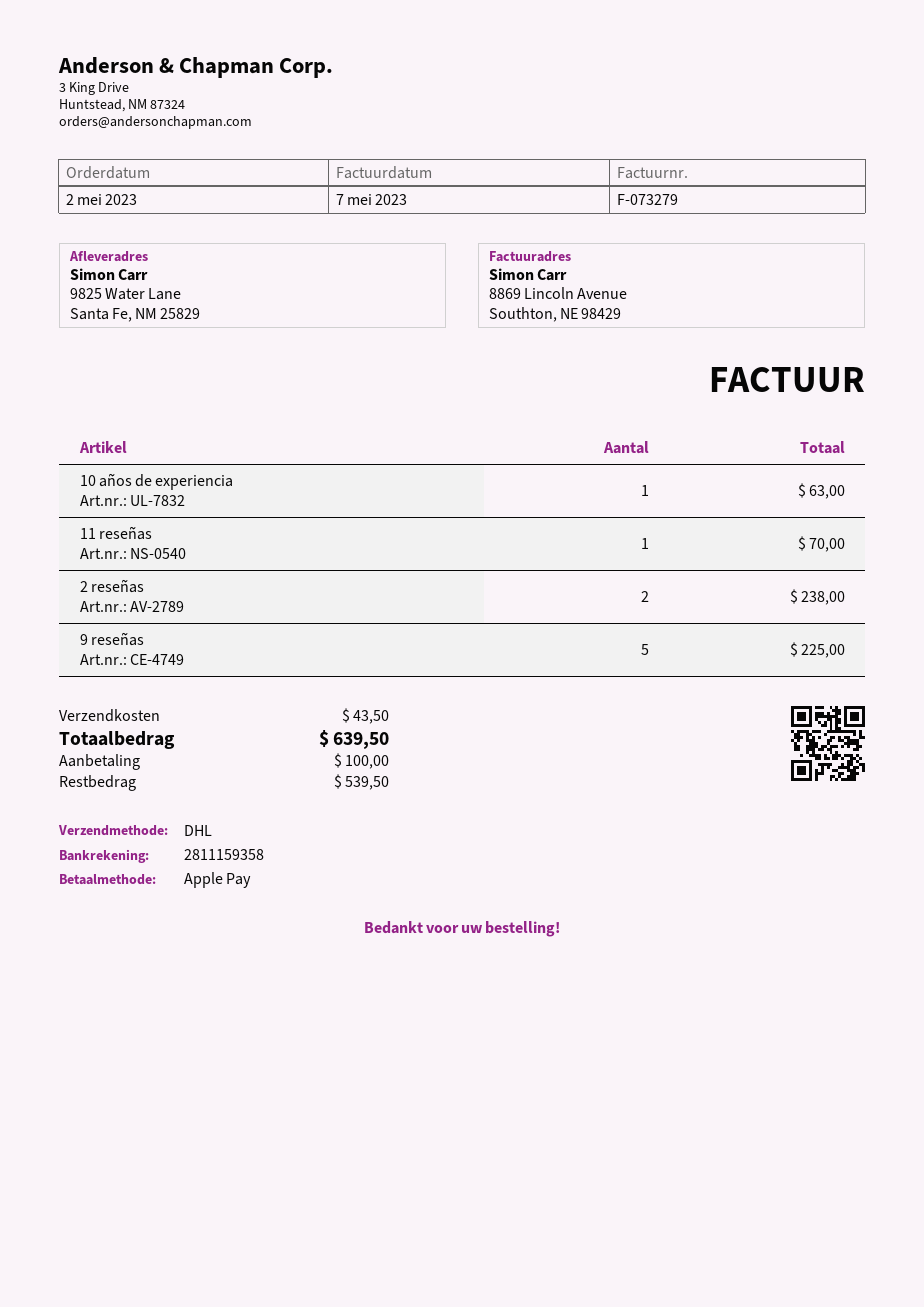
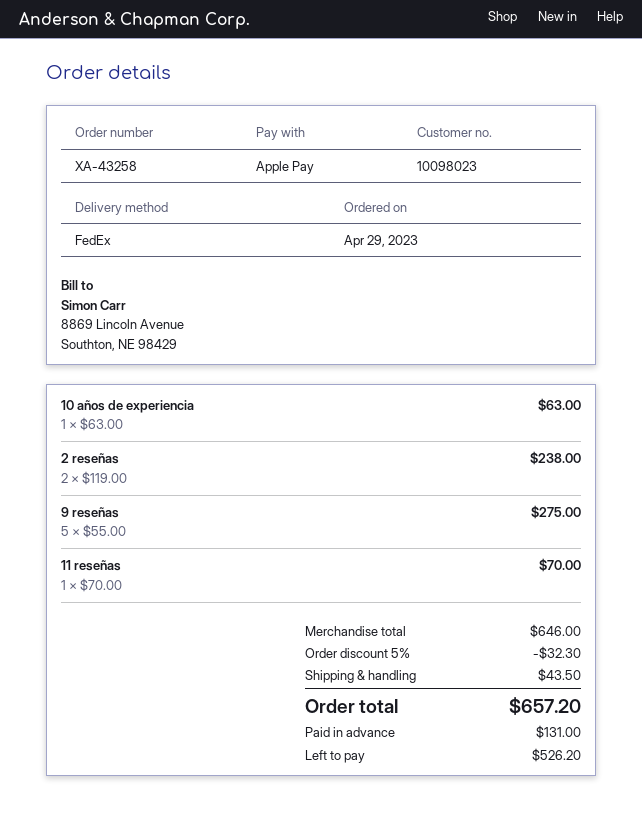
order date: 2023-05-02 -> 2023-04-29
shipping method: DHL -> FedEx
9 reseñas: 5 for 225.00 -> 5 for 275.00
discount: none -> 5% = 32.30
total: 639.50 -> 657.20
deposit: 100.00 -> 131.00
balance: 539.50 -> 526.20

